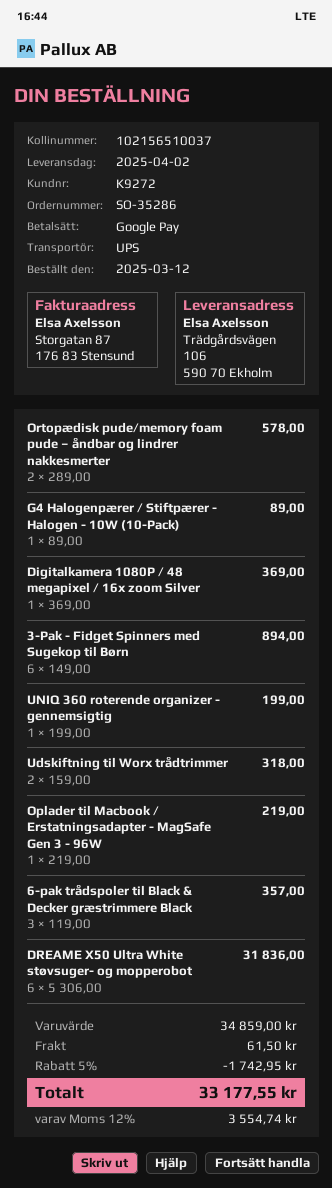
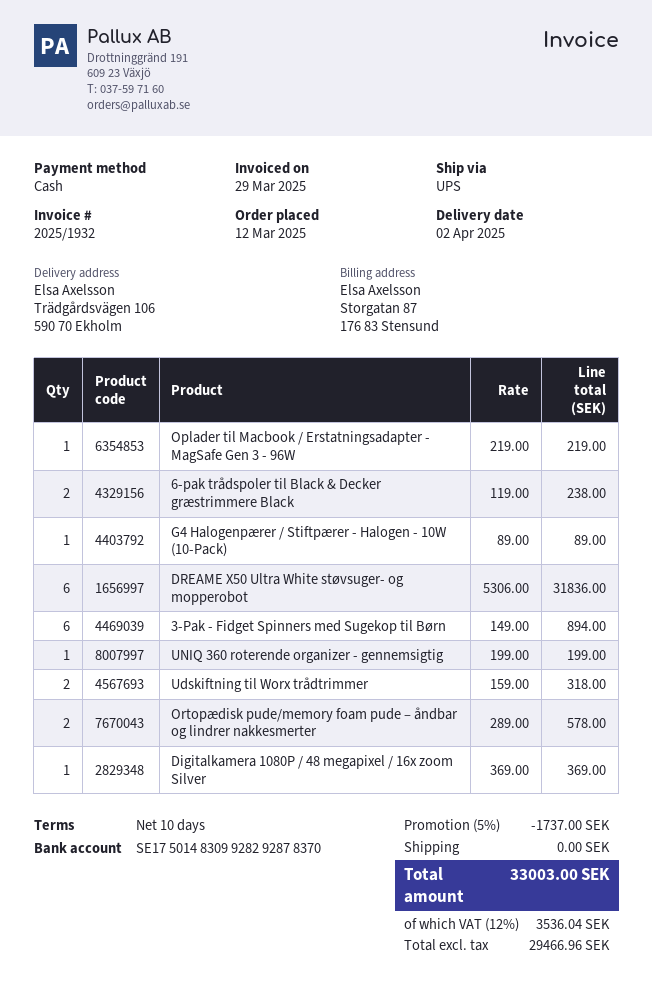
payment method: Google Pay -> cash
6-pak trådspoler til Black & Decker græstrimmere Black: 3 x 119.00 = 357.00 -> 2 x 119.00 = 238.00
discount: 5% = 1742.95 -> 5% = 1737.00
shipping: 61.50 -> 0.00
tax: 12% = 3554.74 -> 12% = 3536.04
total: 33177.55 -> 33003.00

